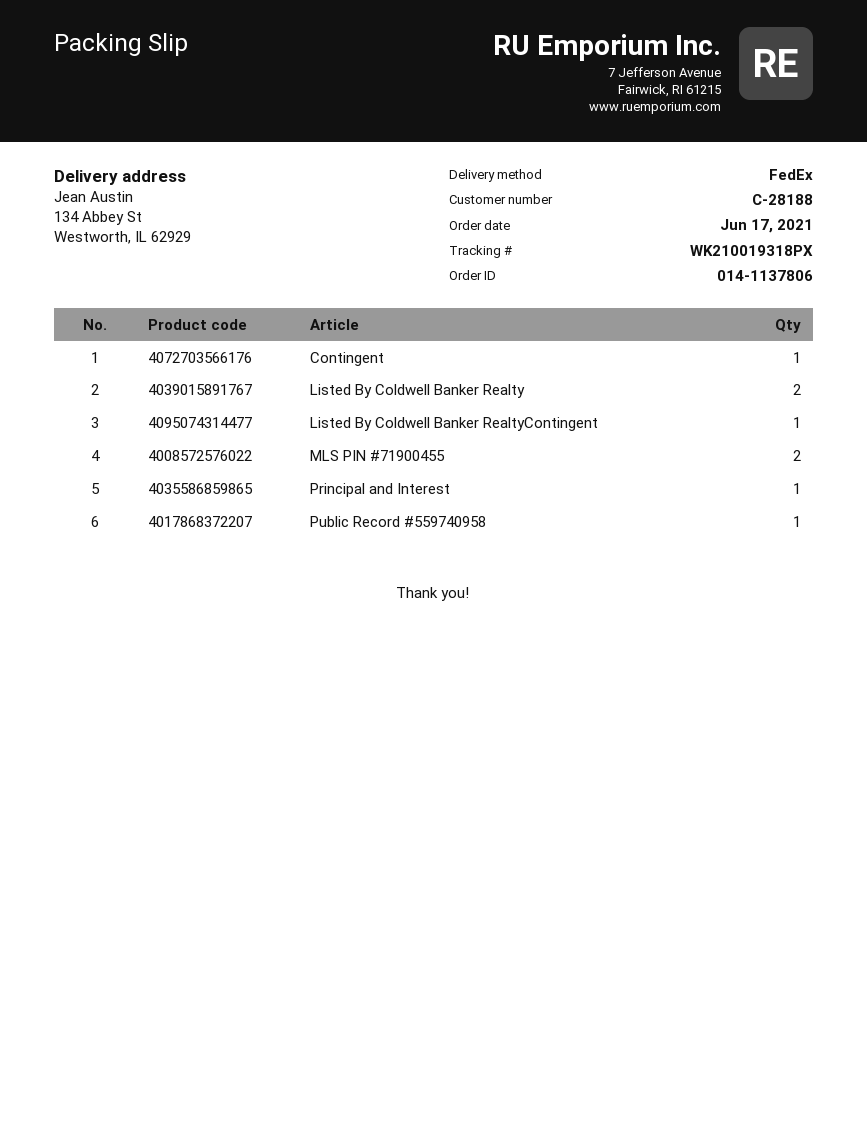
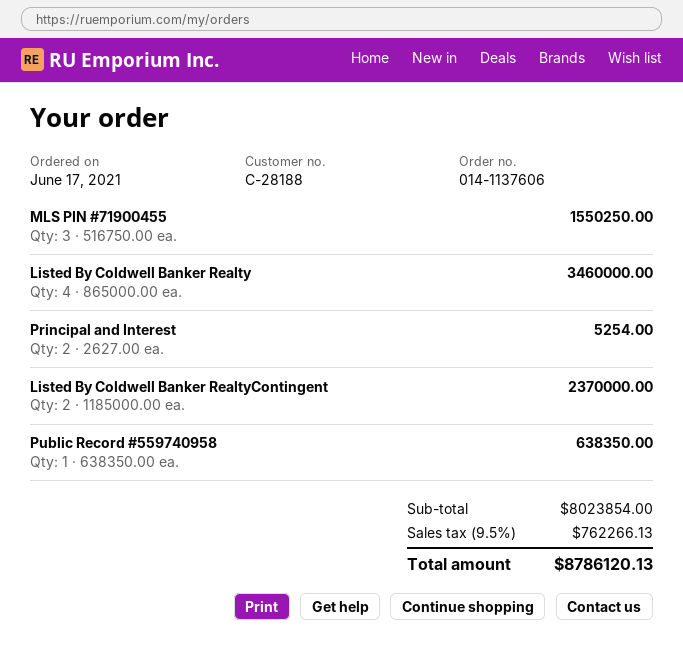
order number: 014-1137806 -> 014-1137606
Contingent: 1 -> none
Listed By Coldwell Banker Realty: 2 -> 4
Listed By Coldwell Banker RealtyContingent: 1 -> 2
MLS PIN #71900455: 2 -> 3
Principal and Interest: 1 -> 2

